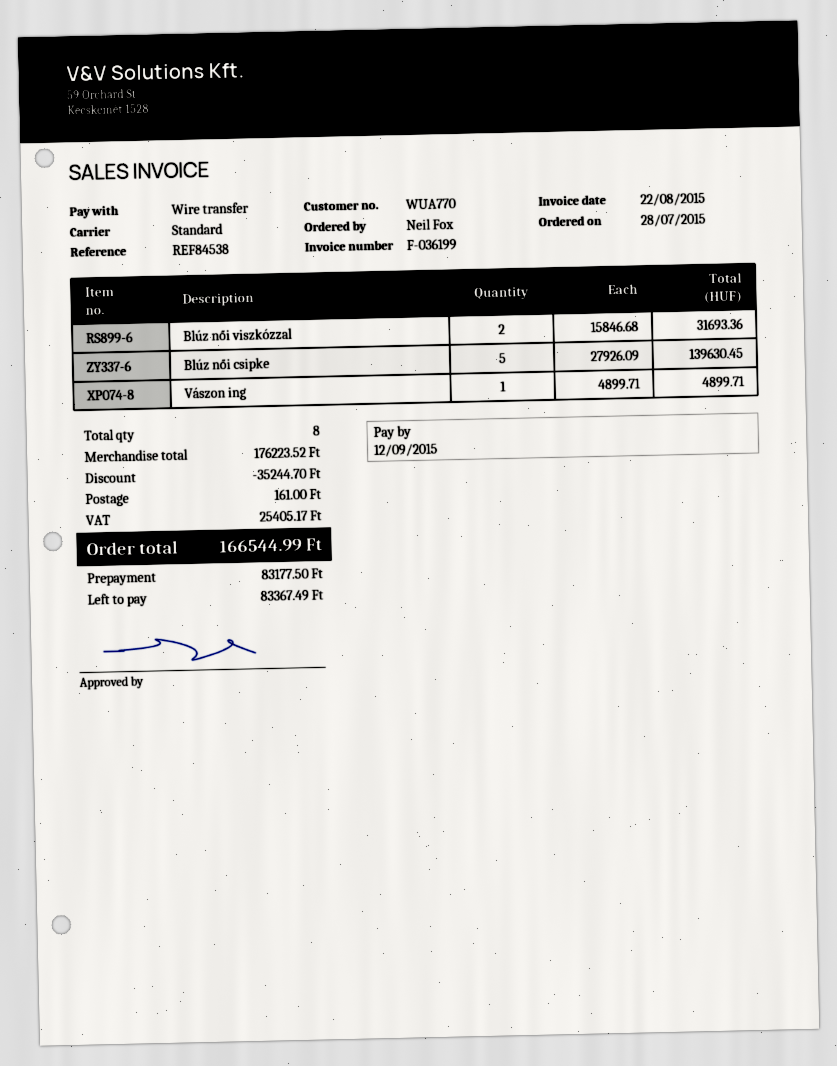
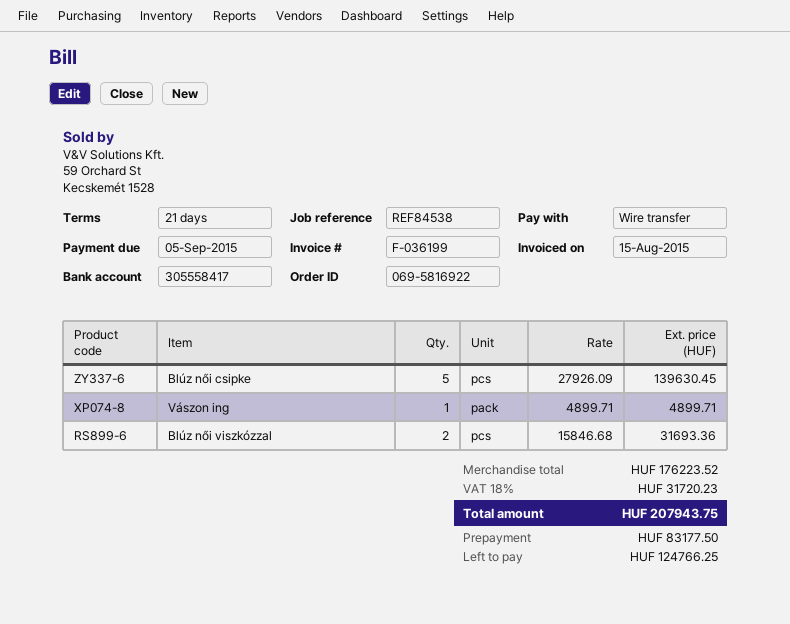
invoice date: 2015-08-22 -> 2015-08-15
due date: 2015-09-12 -> 2015-09-05
discount: 35244.70 -> none
shipping: 161.00 -> none
tax: 25405.17 -> 31720.23
total: 166544.99 -> 207943.75
balance: 83367.49 -> 124766.25

